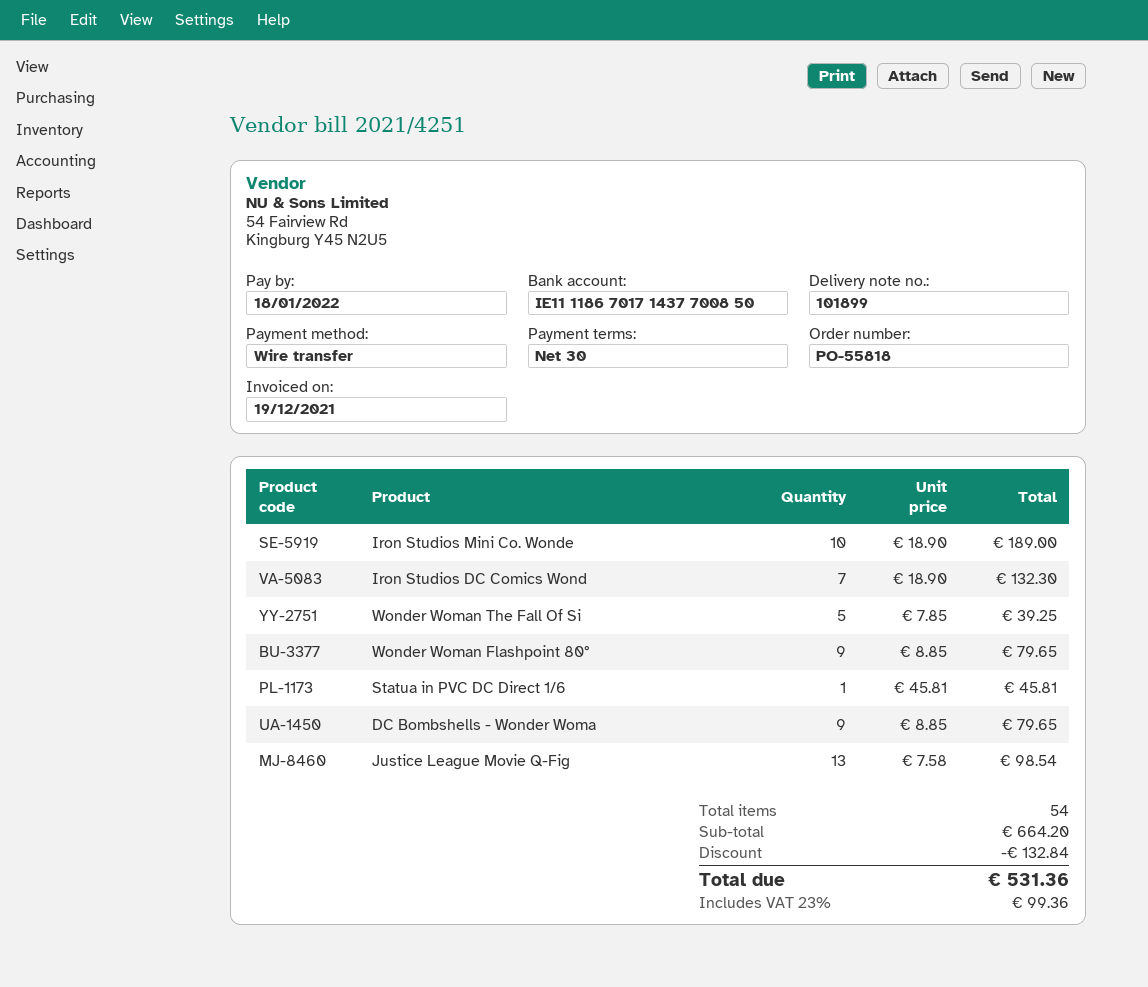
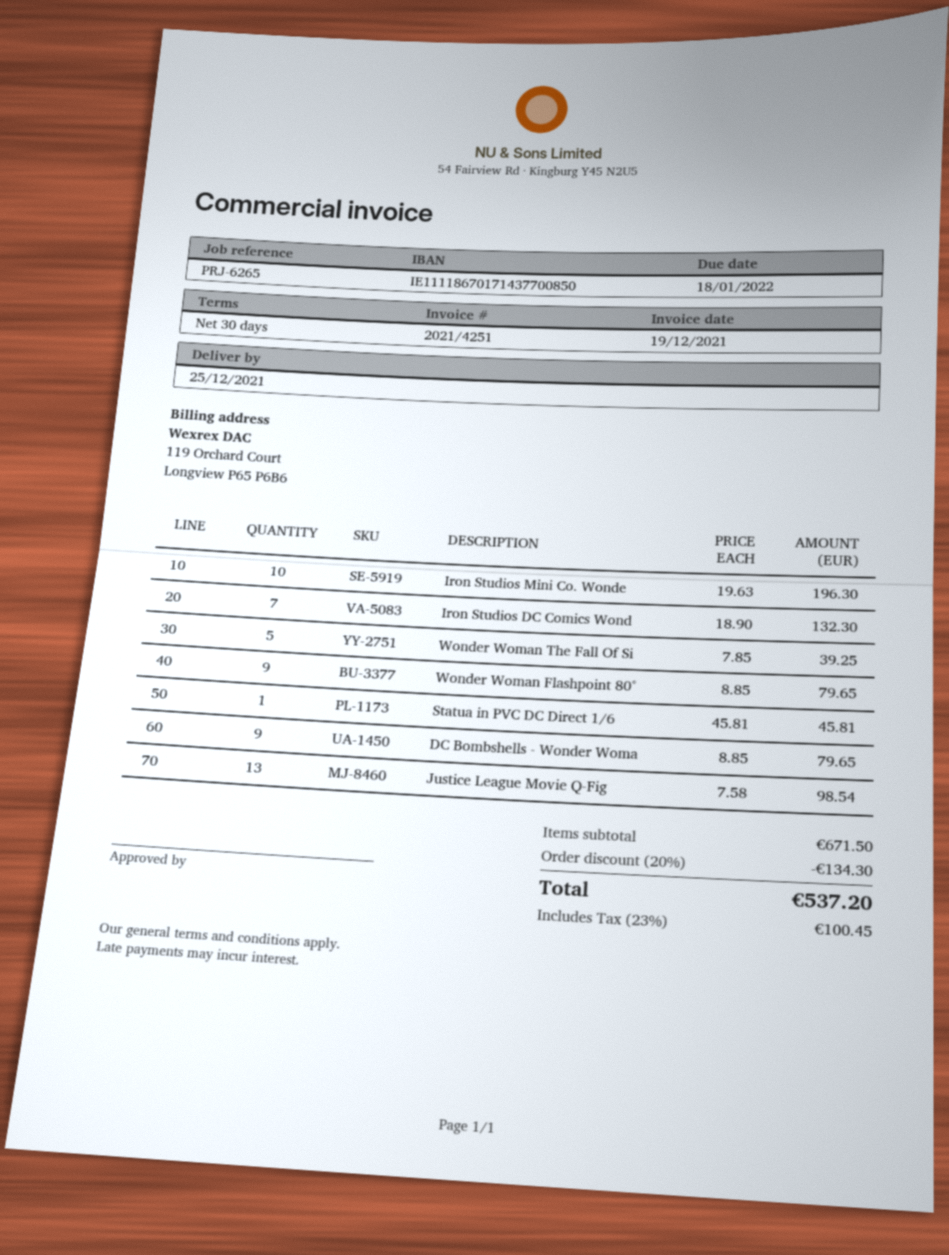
Iron Studios Mini Co. Wonde: 10 x 18.90 = 189.00 -> 10 x 19.63 = 196.30
subtotal: 664.20 -> 671.50
discount: 132.84 -> 134.30
tax: 23% = 99.36 -> 23% = 100.45
total: 531.36 -> 537.20

